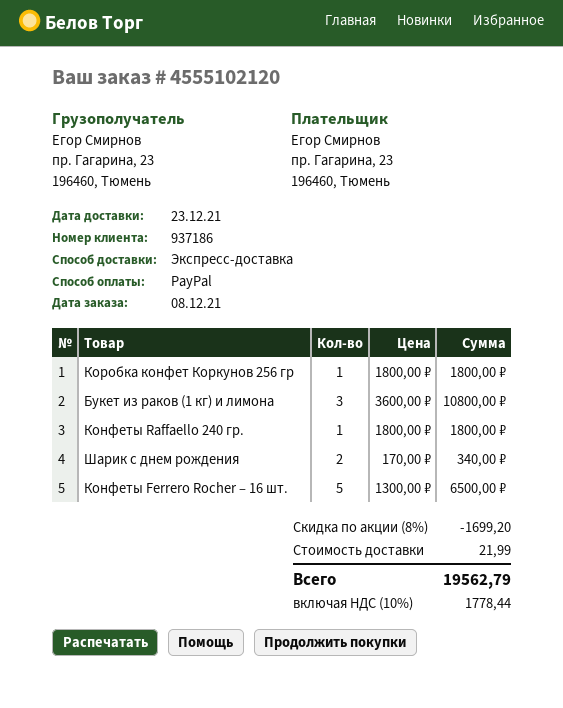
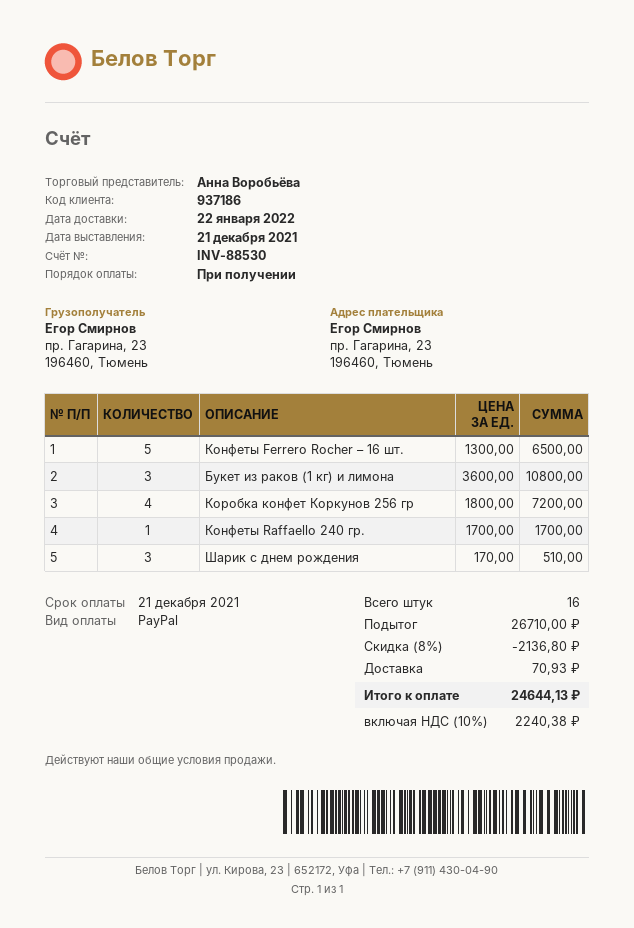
delivery date: 2021-12-23 -> 2022-01-22
Коробка конфет Коркунов 256 гр: 1 x 1800.00 = 1800.00 -> 4 x 1800.00 = 7200.00
Конфеты Raffaello 240 гр.: 1 x 1800.00 = 1800.00 -> 1 x 1700.00 = 1700.00
Шарик с днем рождения: 2 x 170.00 = 340.00 -> 3 x 170.00 = 510.00
discount: 8% = 1699.20 -> 8% = 2136.80
shipping: 21.99 -> 70.93
tax: 10% = 1778.44 -> 10% = 2240.38
total: 19562.79 -> 24644.13

